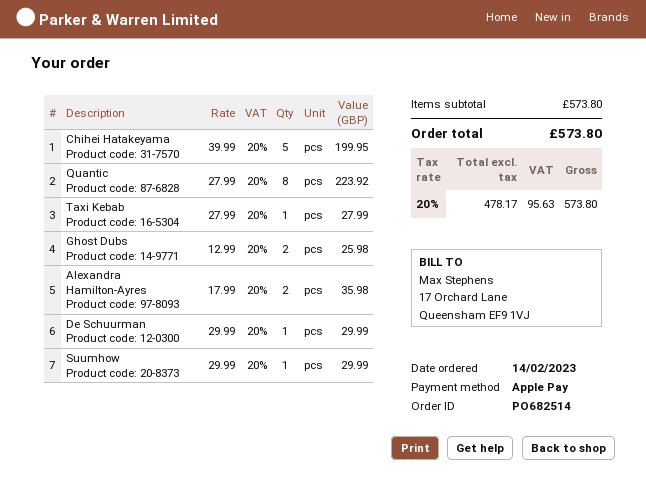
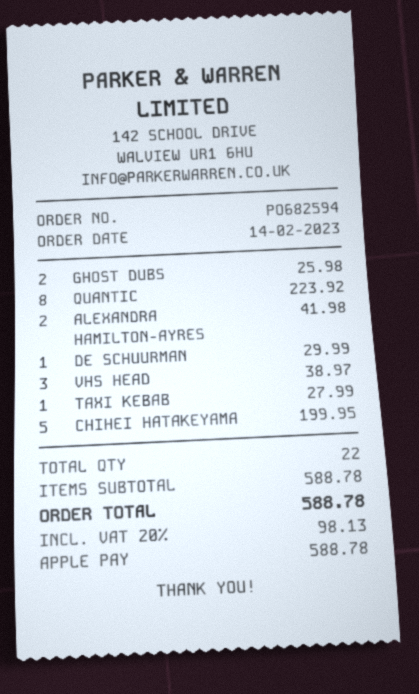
order number: PO682514 -> PO682594
Alexandra Hamilton-Ayres: 2 for 35.98 -> 2 for 41.98
Suumhow: 1 for 29.99 -> none
VHS HEAD: none -> 3 for 38.97
subtotal: 573.80 -> 588.78
tax: 20% = 95.63 -> 20% = 98.13
total: 573.80 -> 588.78

